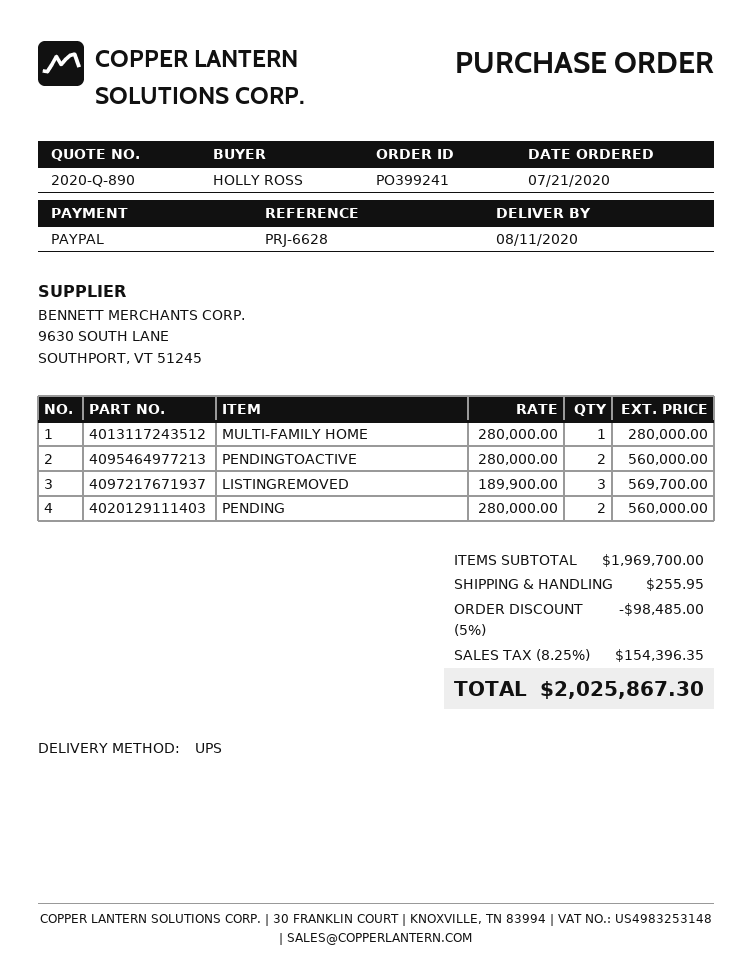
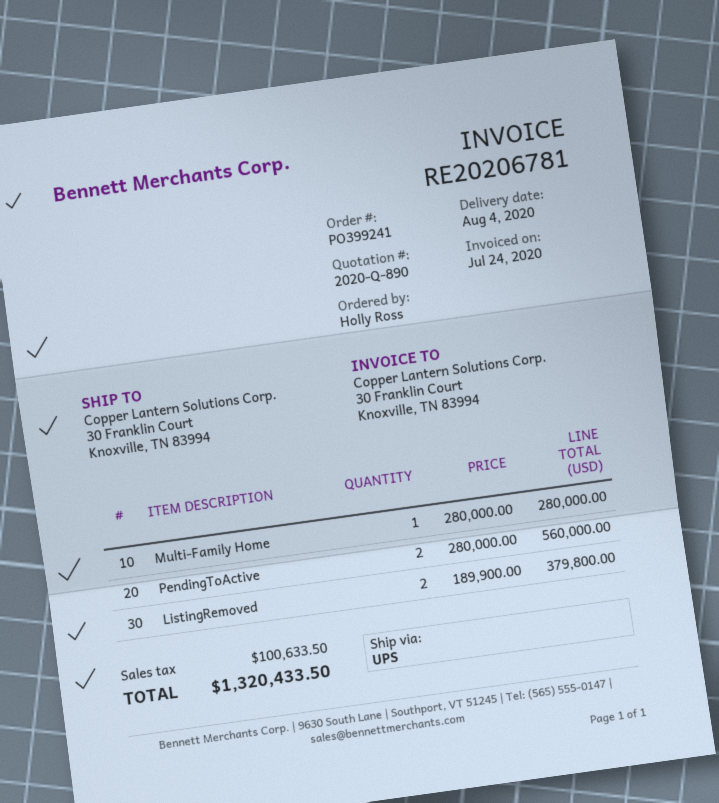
delivery date: 2020-08-11 -> 2020-08-04
LISTINGREMOVED: 3 x 189900.00 = 569700.00 -> 2 x 189900.00 = 379800.00
PENDING: 2 x 280000.00 = 560000.00 -> none
discount: 5% = 98485.00 -> none
shipping: 255.95 -> none
tax: 154396.35 -> 100633.50
total: 2025867.30 -> 1320433.50

